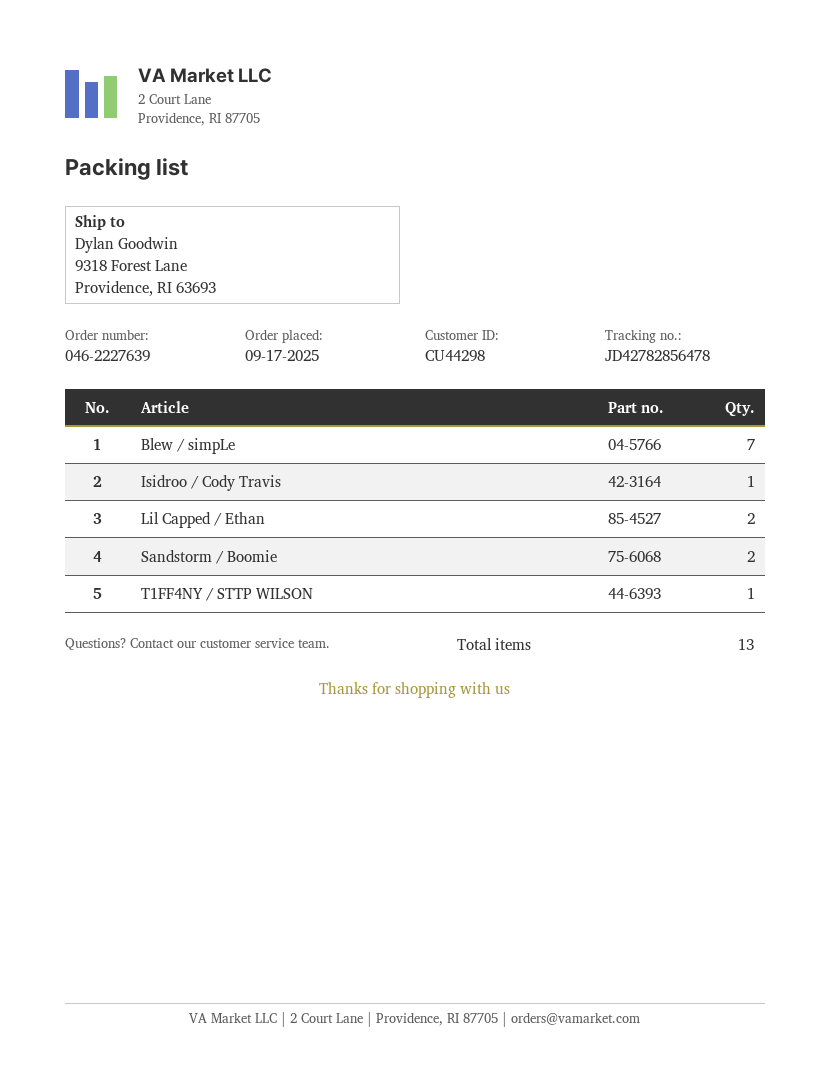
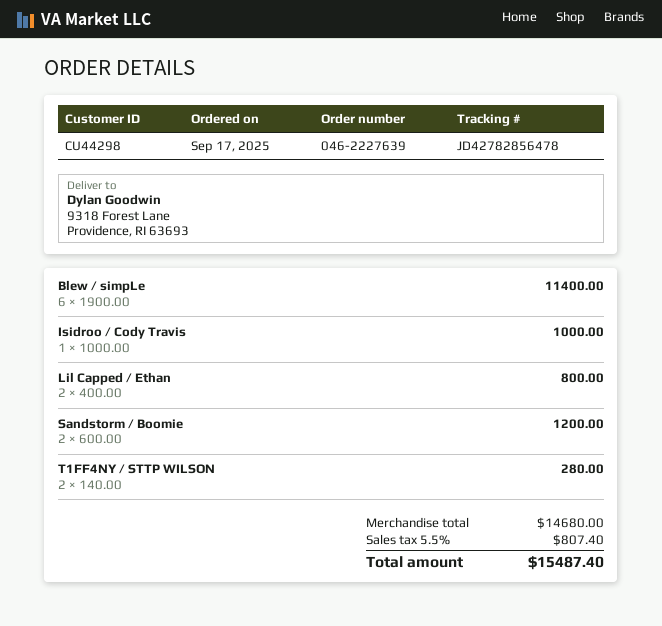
Blew / simpLe: 7 -> 6
T1FF4NY / STTP WILSON: 1 -> 2

